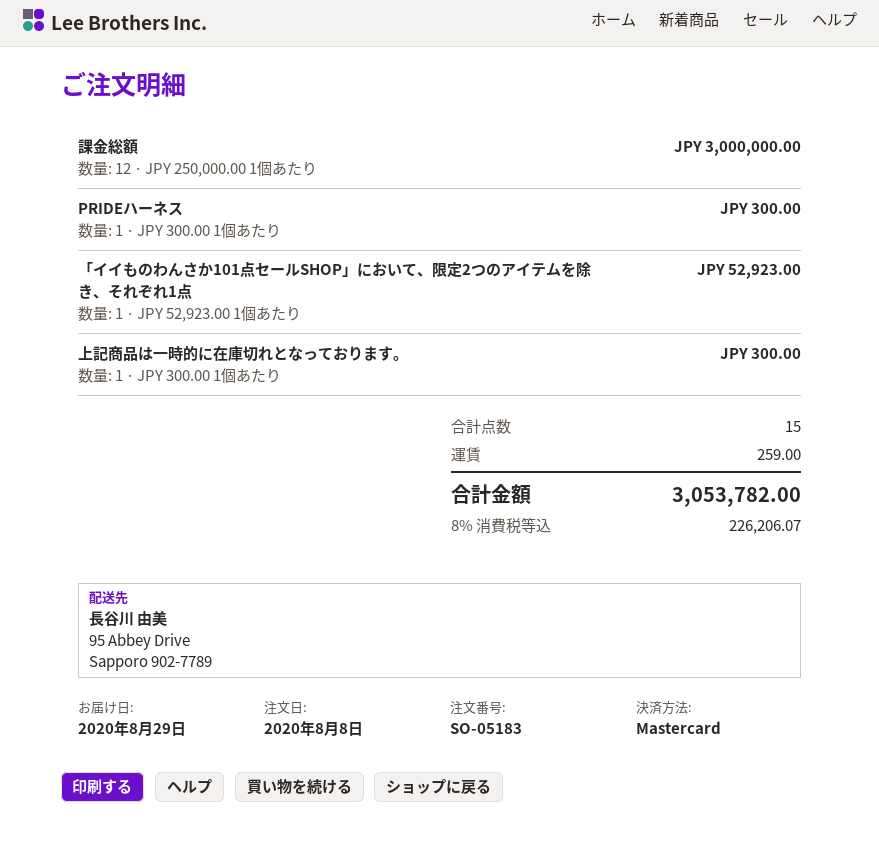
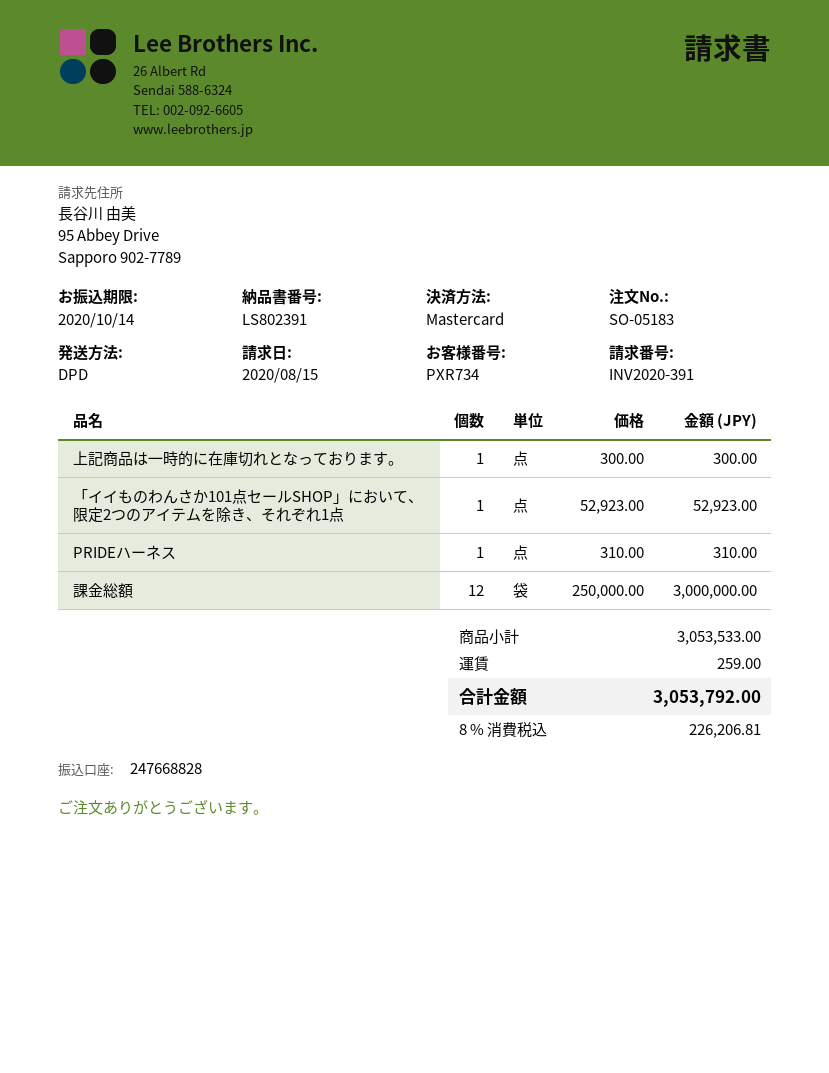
PRIDEハーネス: 1 x 300.00 = 300.00 -> 1 x 310.00 = 310.00
tax: 8% = 226206.07 -> 8% = 226206.81
total: 3053782.00 -> 3053792.00

